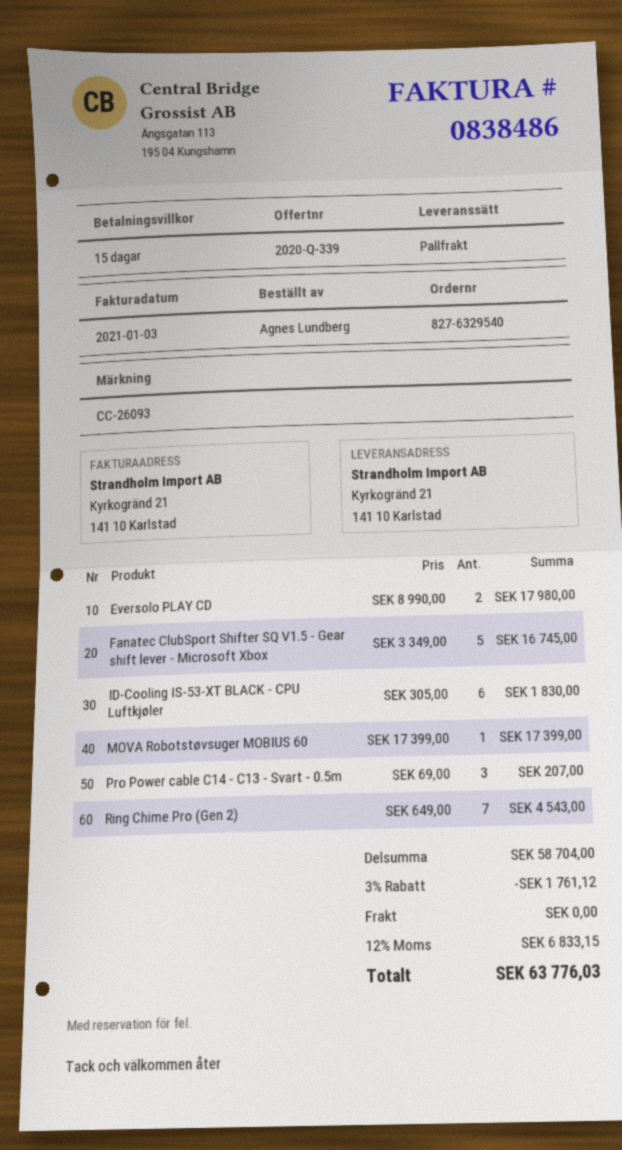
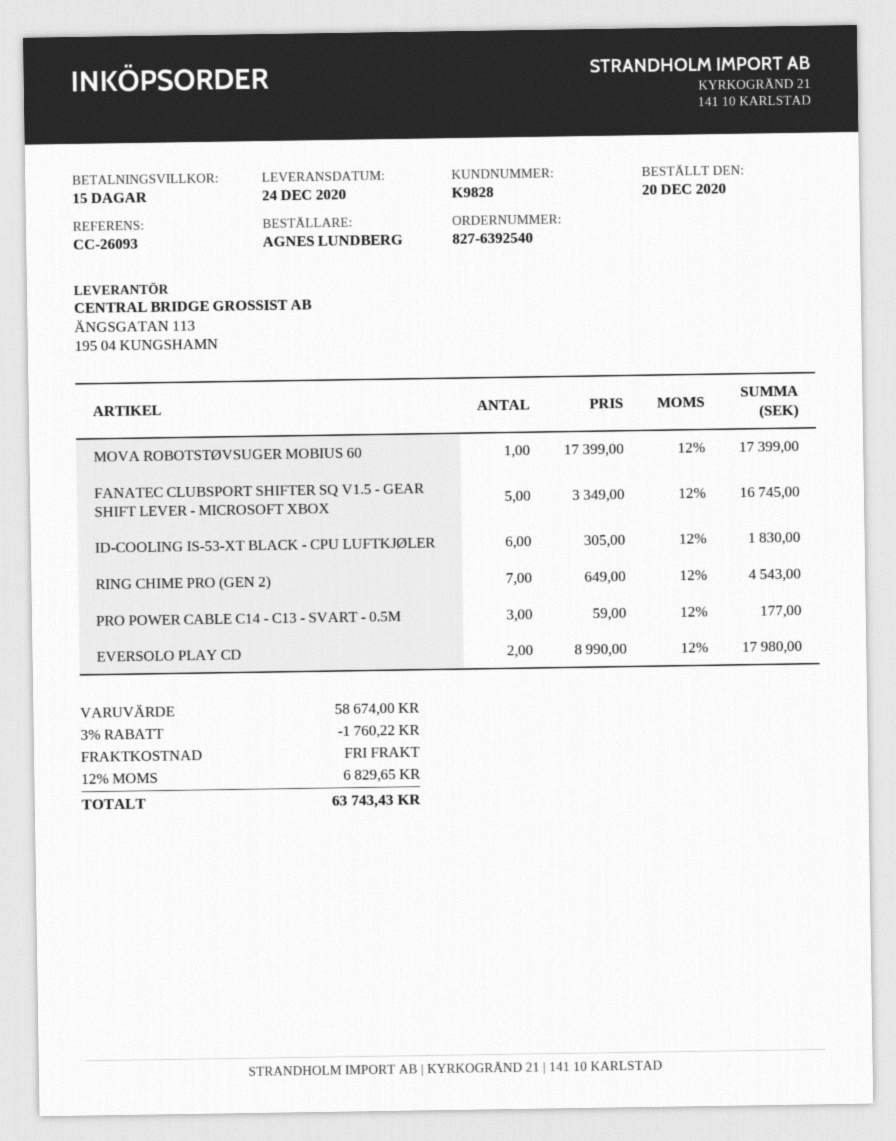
order number: 827-6329540 -> 827-6392540
Pro Power cable C14 - C13 - Svart - 0.5m: 3 x 69.00 = 207.00 -> 3 x 59.00 = 177.00
subtotal: 58704.00 -> 58674.00
discount: 3% = 1761.12 -> 3% = 1760.22
tax: 12% = 6833.15 -> 12% = 6829.65
total: 63776.03 -> 63743.43

